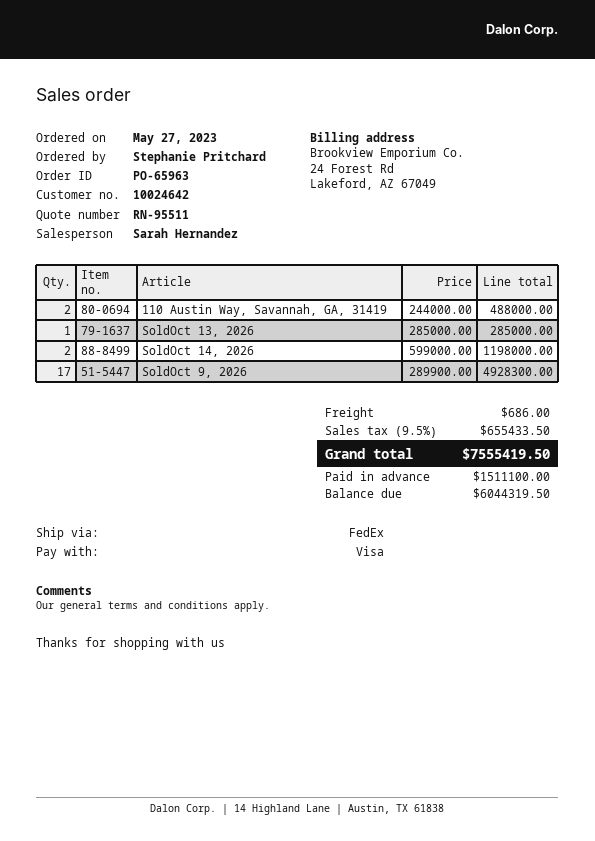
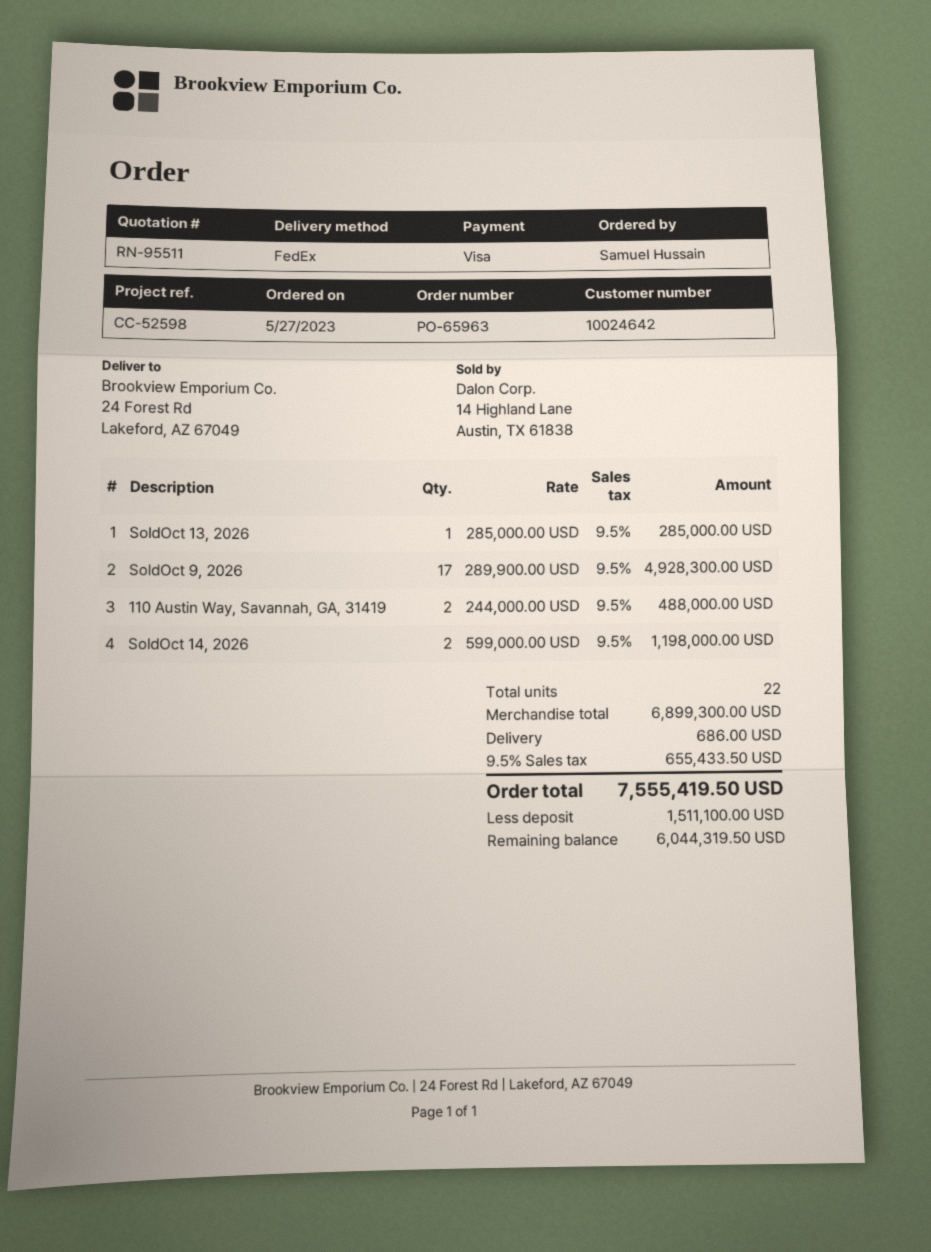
ordered by: Stephanie Pritchard -> Samuel Hussain

